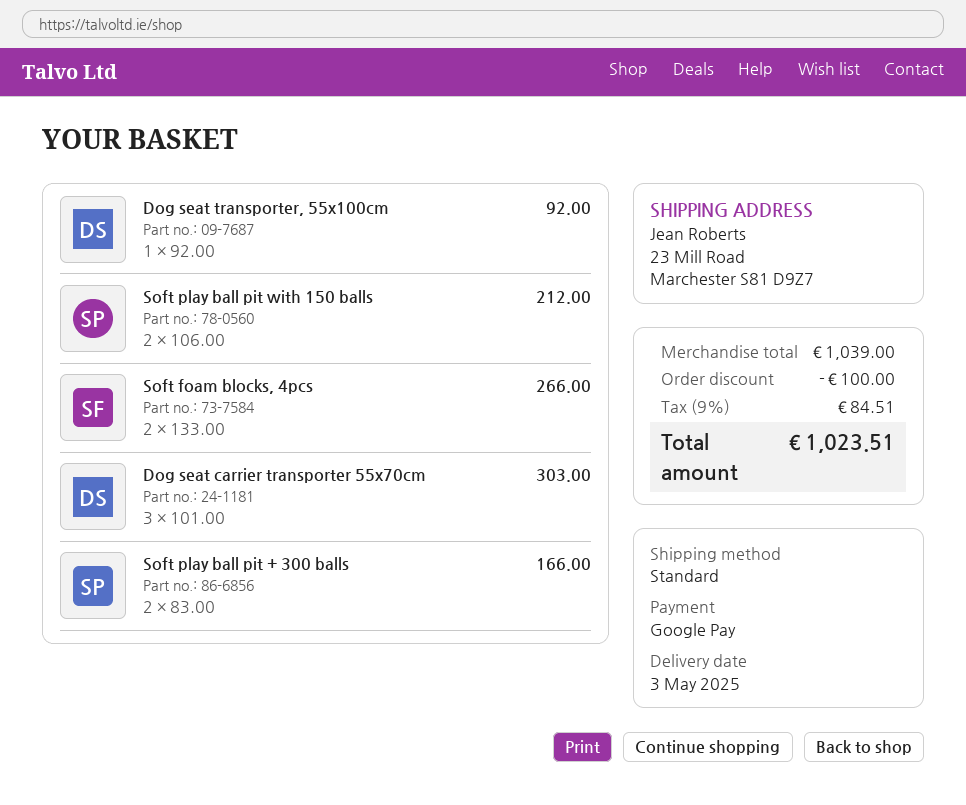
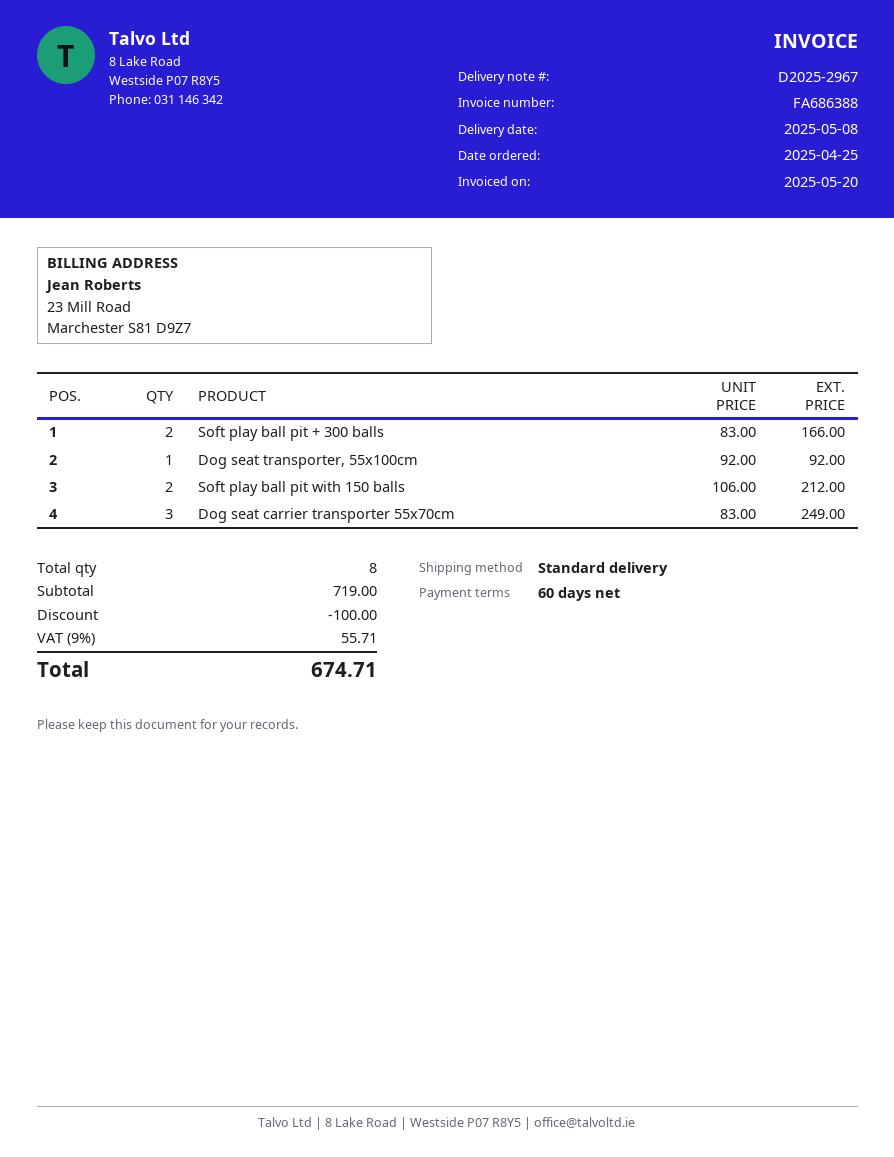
delivery date: 2025-05-03 -> 2025-05-08
Soft foam blocks, 4pcs: 2 x 133.00 = 266.00 -> none
Dog seat carrier transporter 55x70cm: 3 x 101.00 = 303.00 -> 3 x 83.00 = 249.00
subtotal: 1039.00 -> 719.00
tax: 9% = 84.51 -> 9% = 55.71
total: 1023.51 -> 674.71

